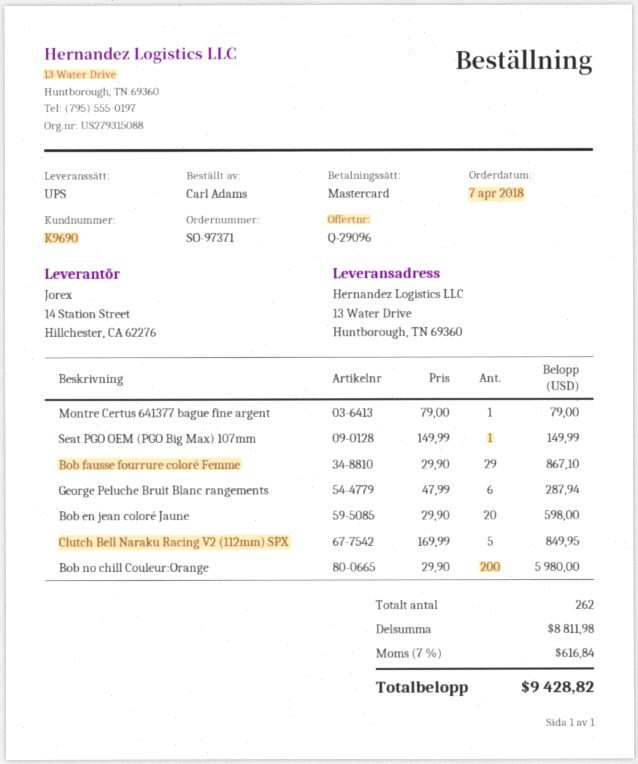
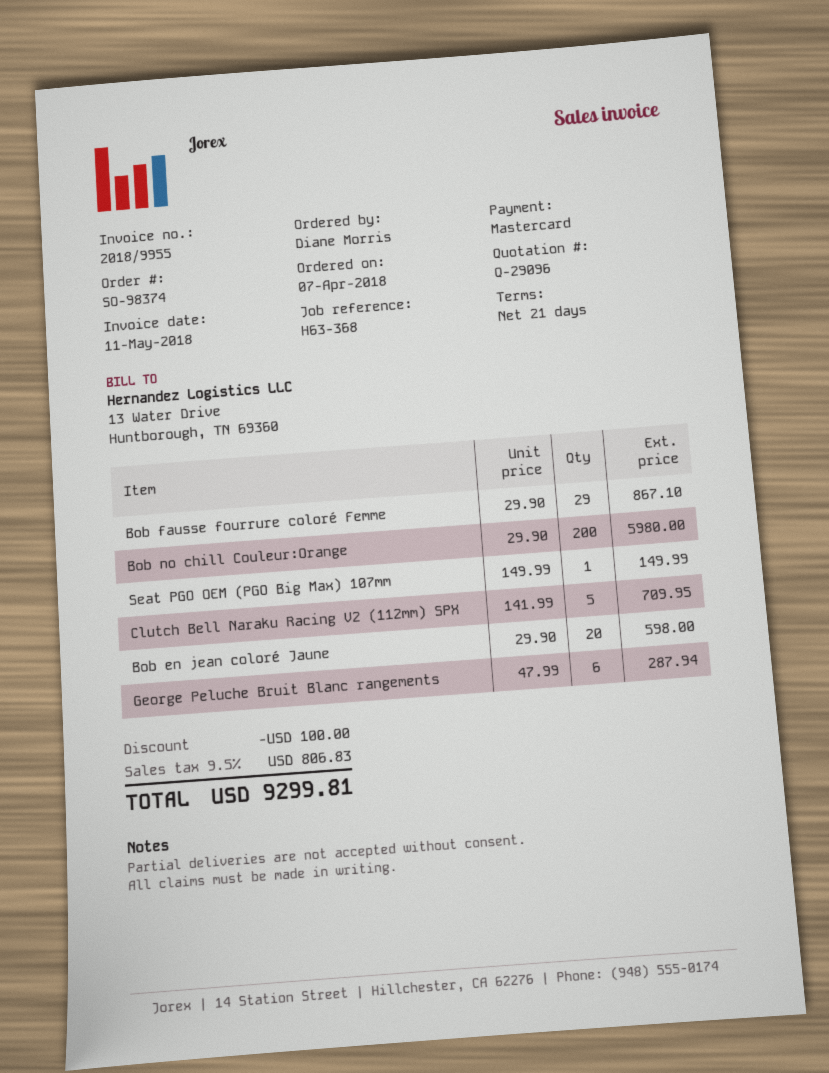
order number: SO-97371 -> SO-98374
ordered by: Carl Adams -> Diane Morris
Montre Certus 641377 bague fine argent: 1 x 79.00 = 79.00 -> none
Clutch Bell Naraku Racing V2 (112mm) SPX: 5 x 169.99 = 849.95 -> 5 x 141.99 = 709.95
discount: none -> 100.00
tax: 7% = 616.84 -> 9.5% = 806.83
total: 9428.82 -> 9299.81

